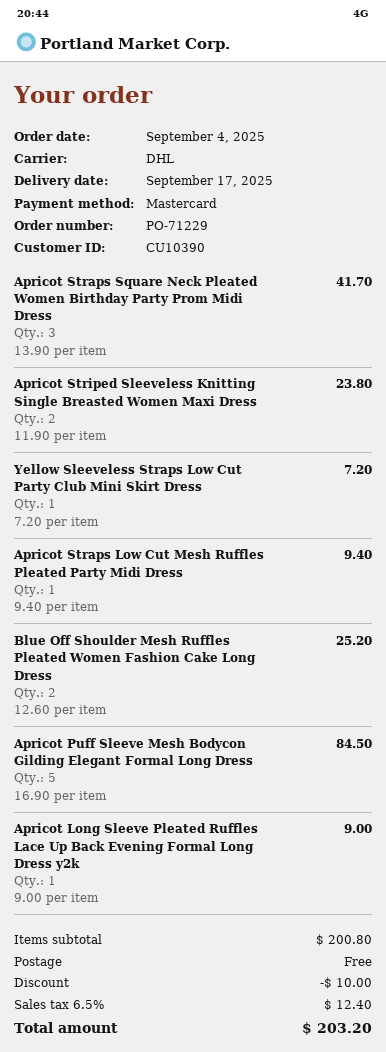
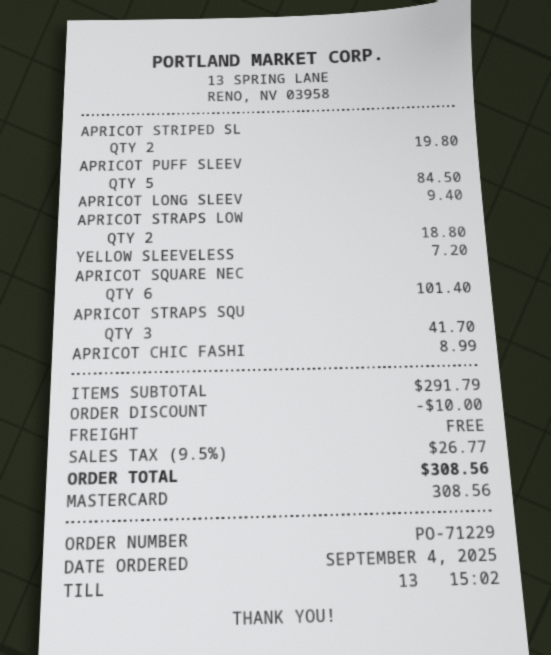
Apricot Striped Sleeveless Knitting Single Breasted Women Maxi Dress: 2 for 23.80 -> 2 for 19.80
Apricot Straps Low Cut Mesh Ruffles Pleated Party Midi Dress: 1 for 9.40 -> 2 for 18.80
Blue Off Shoulder Mesh Ruffles Pleated Women Fashion Cake Long Dress: 2 for 25.20 -> none
Apricot Long Sleeve Pleated Ruffles Lace Up Back Evening Formal Long Dress y2k: 1 for 9.00 -> 1 for 9.40
APRICOT SQUARE NEC: none -> 6 for 101.40
APRICOT CHIC FASHI: none -> 1 for 8.99
subtotal: 200.80 -> 291.79
tax: 6.5% = 12.40 -> 9.5% = 26.77
total: 203.20 -> 308.56

